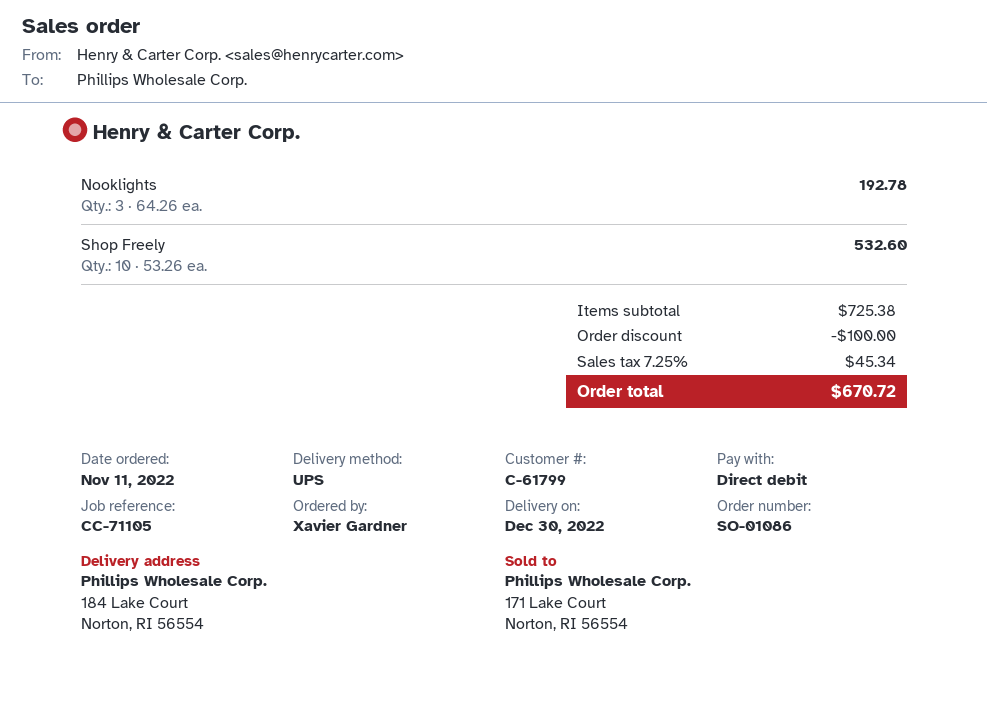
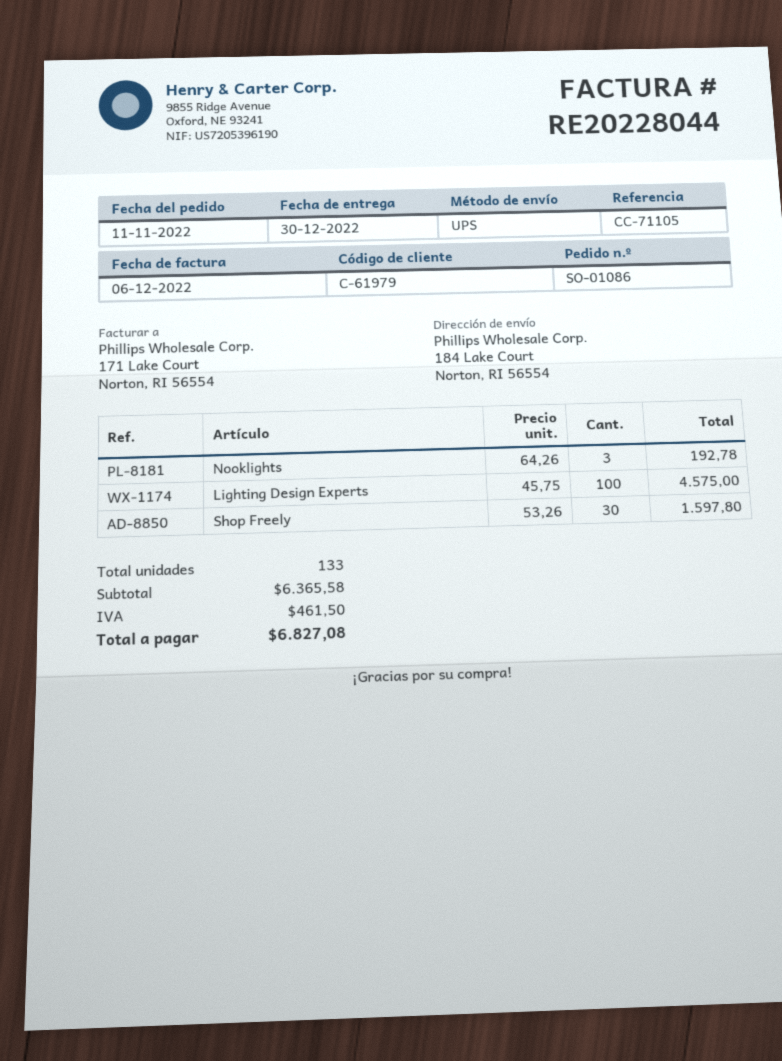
customer number: C-61799 -> C-61979
Shop Freely: 10 x 53.26 = 532.60 -> 30 x 53.26 = 1597.80
Lighting Design Experts: none -> 100 x 45.75 = 4575.00
subtotal: 725.38 -> 6365.58
discount: 100.00 -> none
tax: 45.34 -> 461.50
total: 670.72 -> 6827.08

